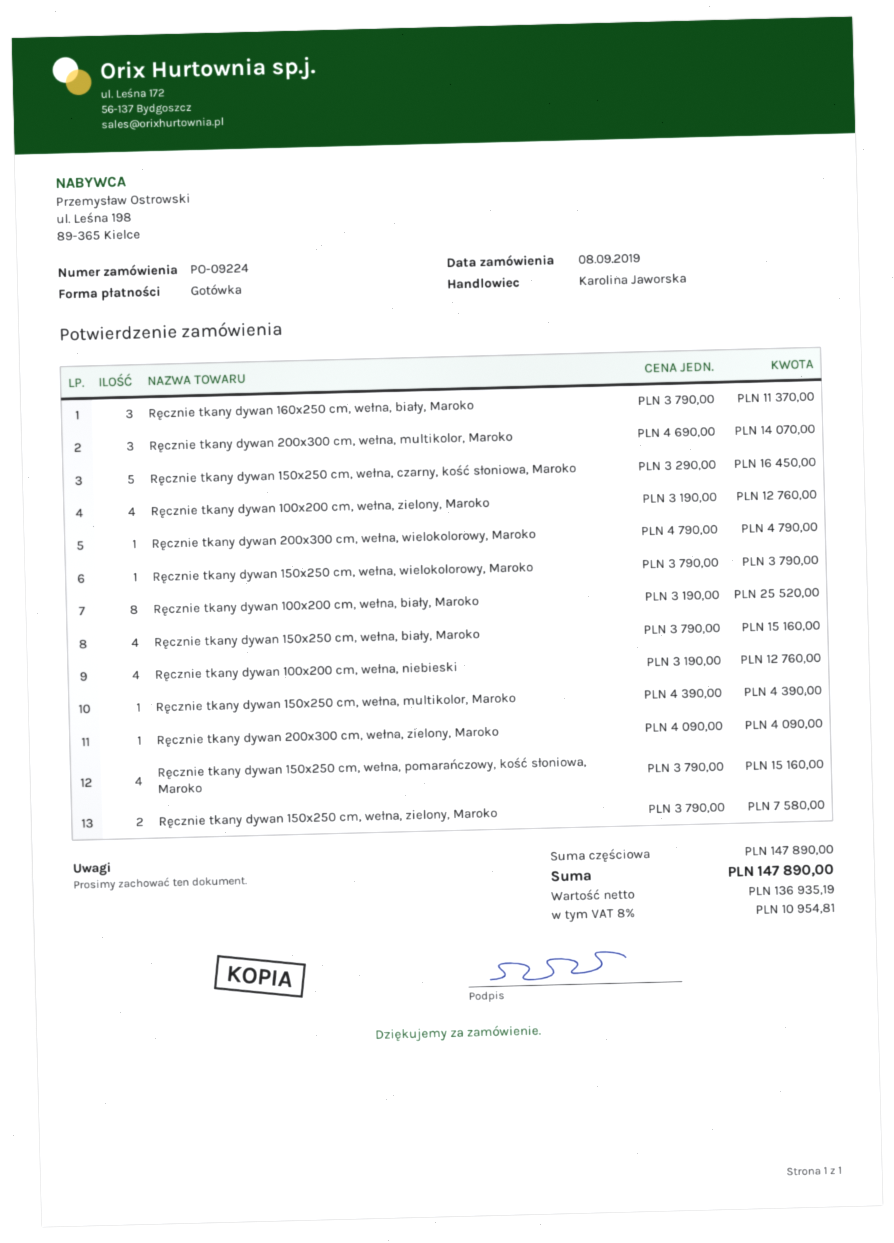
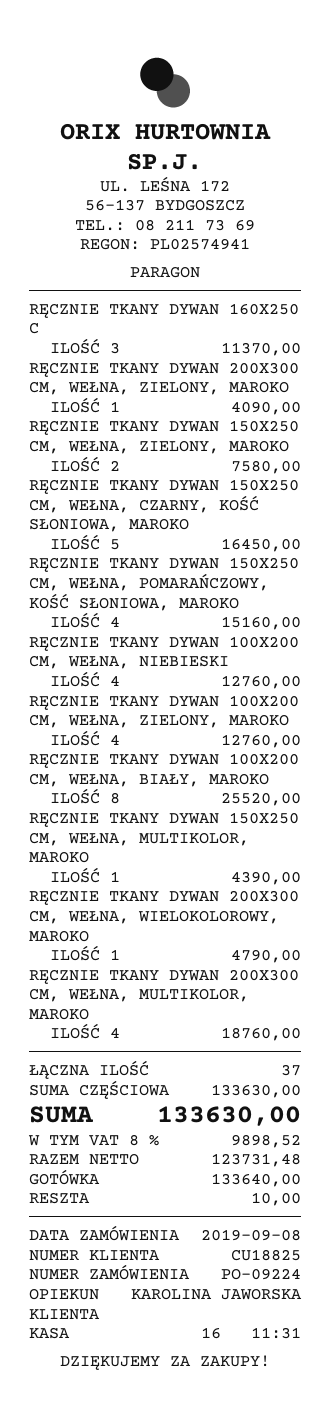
Ręcznie tkany dywan 200x300 cm, wełna, multikolor, Maroko: 3 for 14070.00 -> 4 for 18760.00
Ręcznie tkany dywan 150x250 cm, wełna, wielokolorowy, Maroko: 1 for 3790.00 -> none
Ręcznie tkany dywan 150x250 cm, wełna, biały, Maroko: 4 for 15160.00 -> none
subtotal: 147890.00 -> 133630.00
net: 136935.19 -> 123731.48
tax: 8% = 10954.81 -> 8% = 9898.52
total: 147890.00 -> 133630.00

